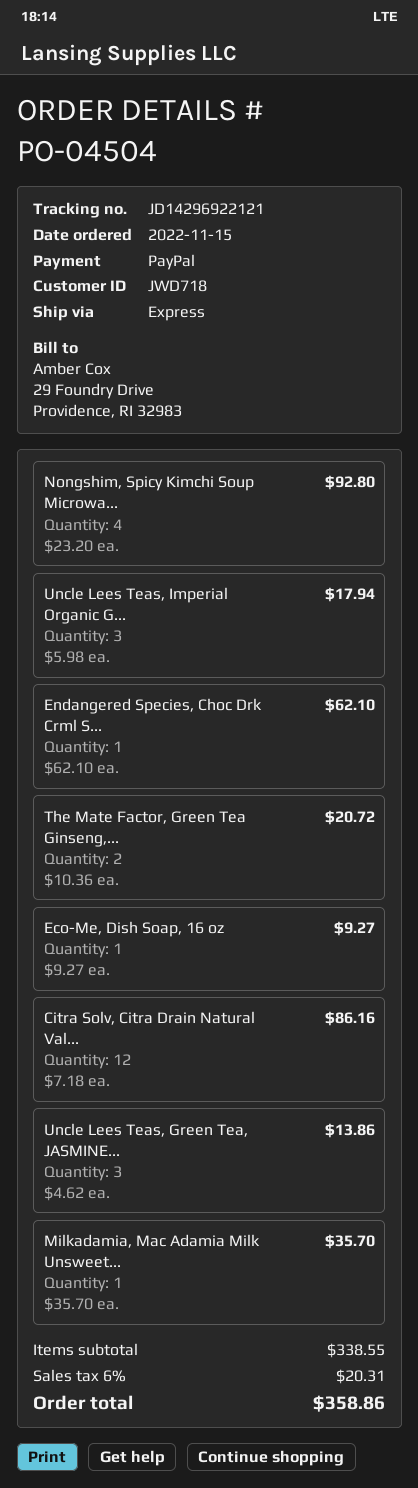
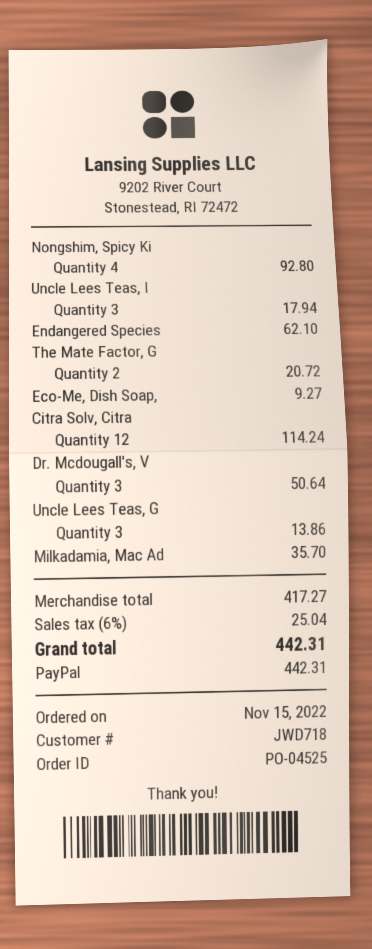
order number: PO-04504 -> PO-04525
Citra Solv, Citra Drain Natural Val...: 12 for 86.16 -> 12 for 114.24
Dr. Mcdougall's, V: none -> 3 for 50.64
subtotal: 338.55 -> 417.27
tax: 6% = 20.31 -> 6% = 25.04
total: 358.86 -> 442.31

